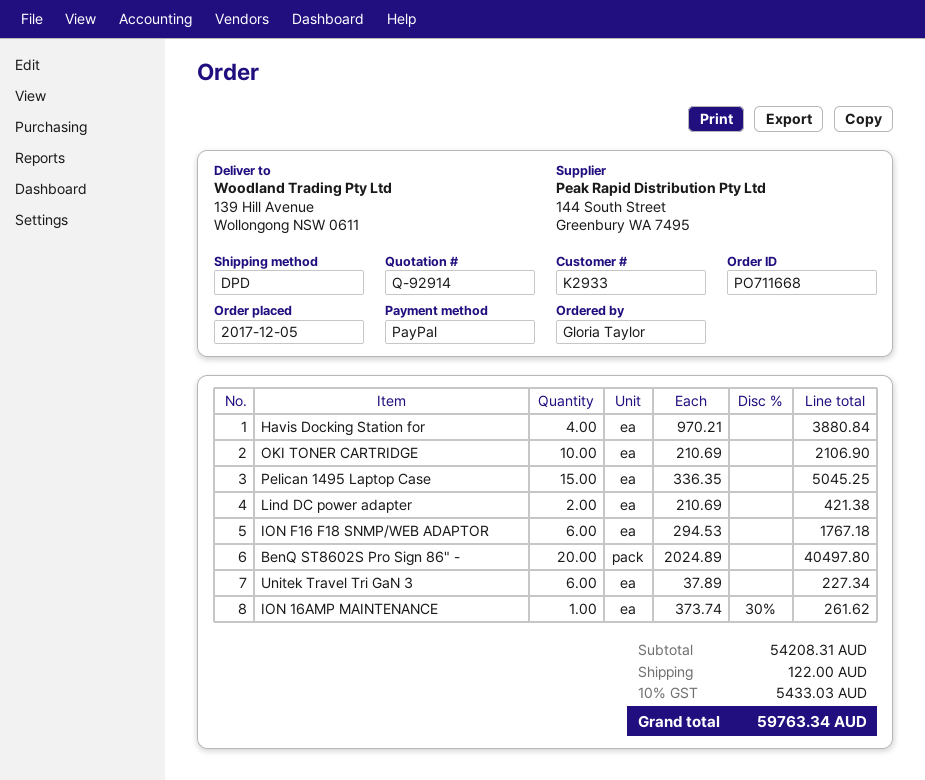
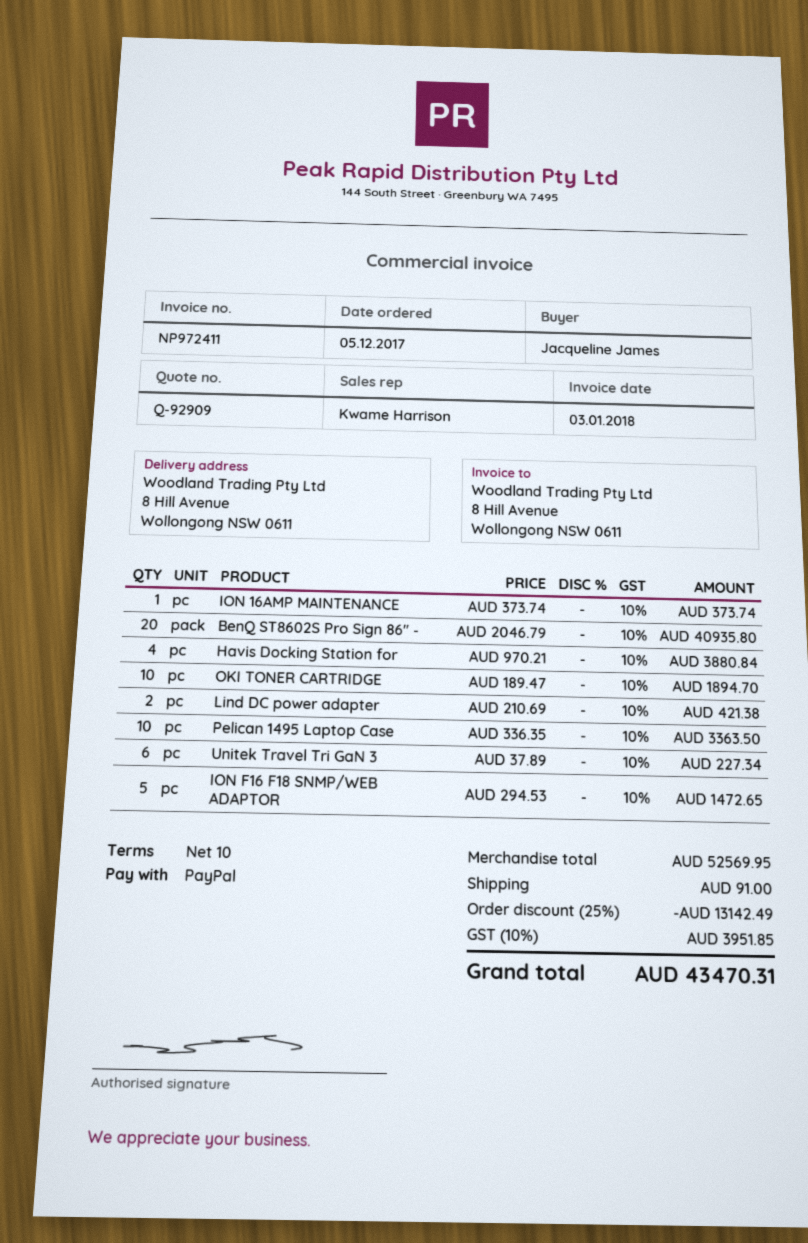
quote number: Q-92914 -> Q-92909
ordered by: Gloria Taylor -> Jacqueline James
ship to: 139 Hill Avenue, Wollongong NSW 0611 -> 8 Hill Avenue, Wollongong NSW 0611
OKI TONER CARTRIDGE: 10 x 210.69 = 2106.90 -> 10 x 189.47 = 1894.70
Pelican 1495 Laptop Case: 15 x 336.35 = 5045.25 -> 10 x 336.35 = 3363.50
ION F16 F18 SNMP/WEB ADAPTOR: 6 x 294.53 = 1767.18 -> 5 x 294.53 = 1472.65
BenQ ST8602S Pro Sign 86" -: 20 x 2024.89 = 40497.80 -> 20 x 2046.79 = 40935.80
ION 16AMP MAINTENANCE: 1 x 373.74 - 30% = 261.62 -> 1 x 373.74 = 373.74
subtotal: 54208.31 -> 52569.95
discount: none -> 25% = 13142.49
shipping: 122.00 -> 91.00
tax: 10% = 5433.03 -> 10% = 3951.85
total: 59763.34 -> 43470.31

